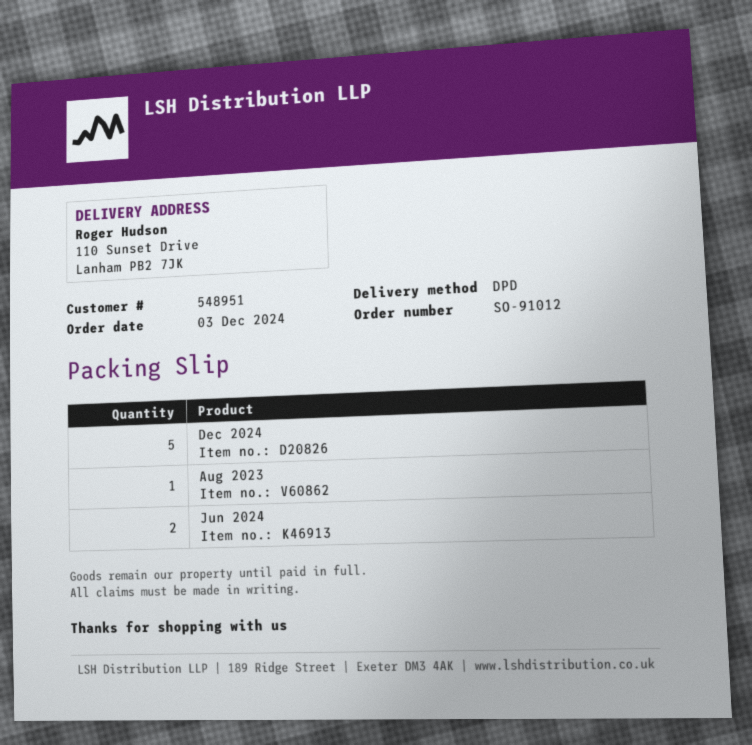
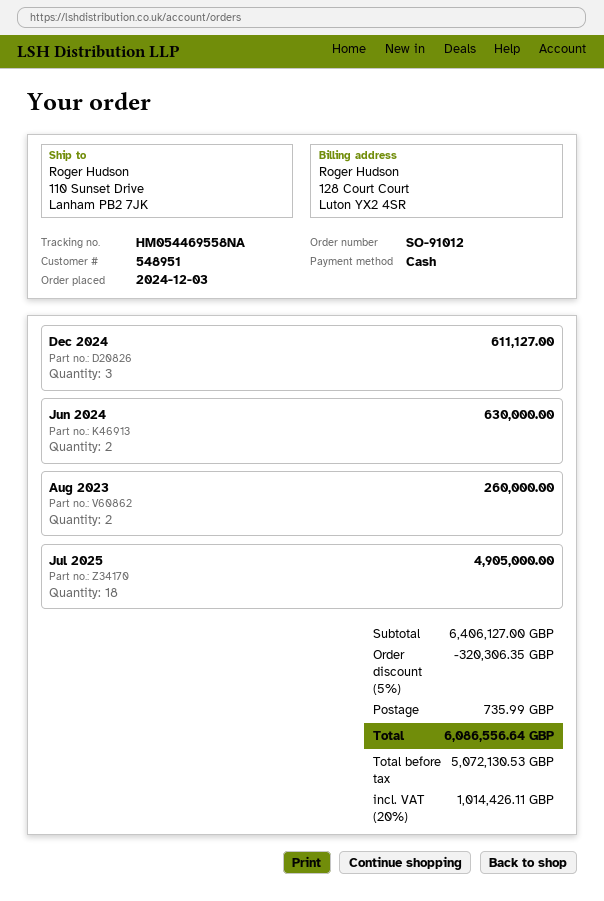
Dec 2024: 5 -> 3
Aug 2023: 1 -> 2
Jul 2025: none -> 18

